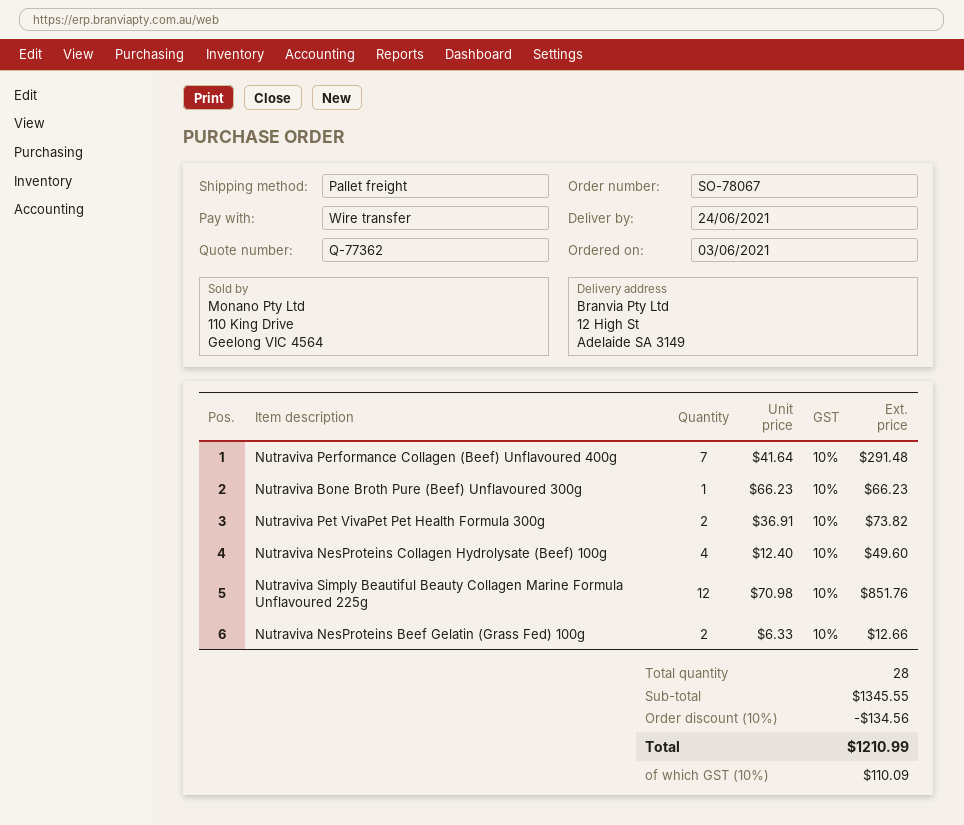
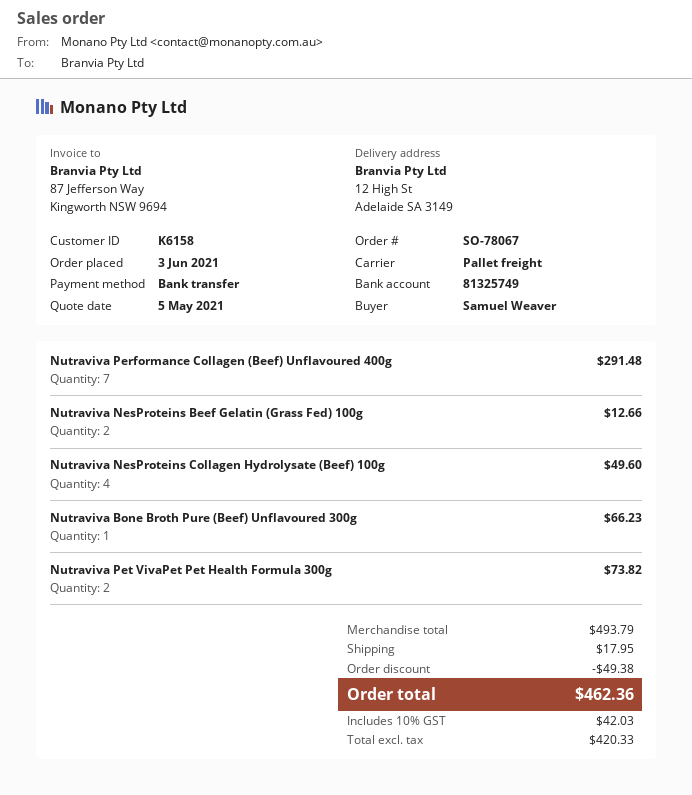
Nutraviva Simply Beautiful Beauty Collagen Marine Formula Unflavoured 225g: 12 for 851.76 -> none
subtotal: 1345.55 -> 493.79
discount: 134.56 -> 49.38
shipping: none -> 17.95
tax: 10% = 110.09 -> 10% = 42.03
total: 1210.99 -> 462.36

